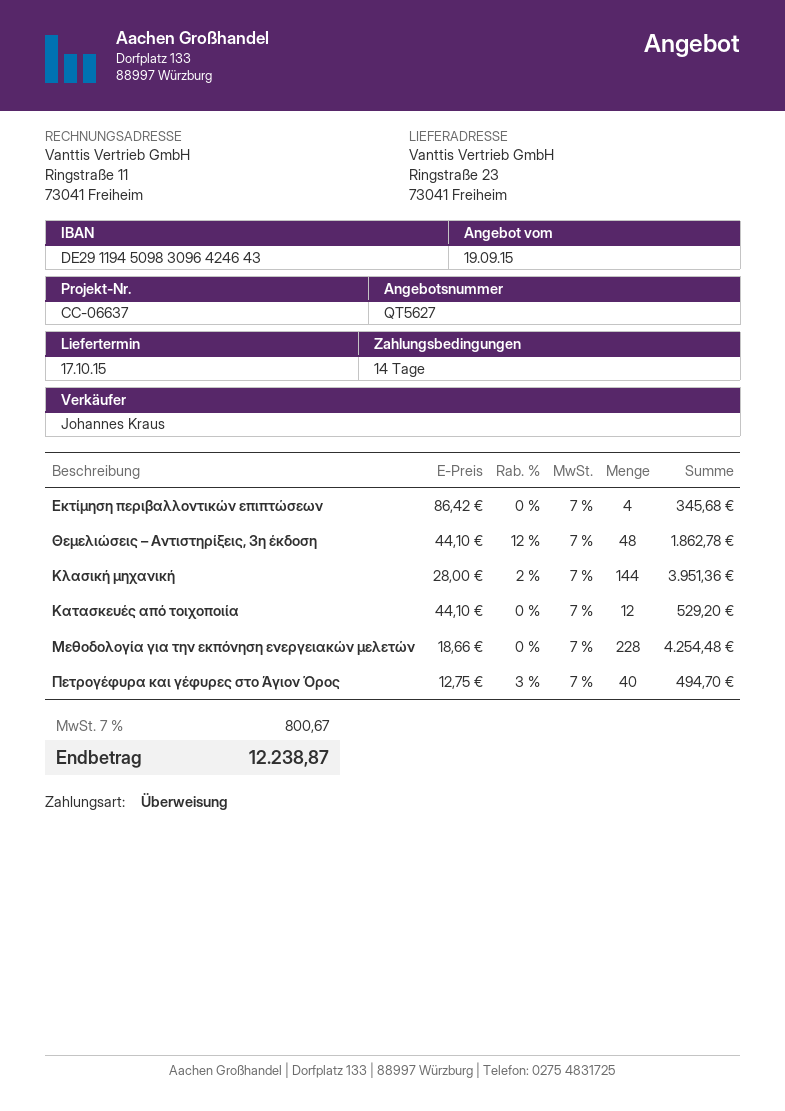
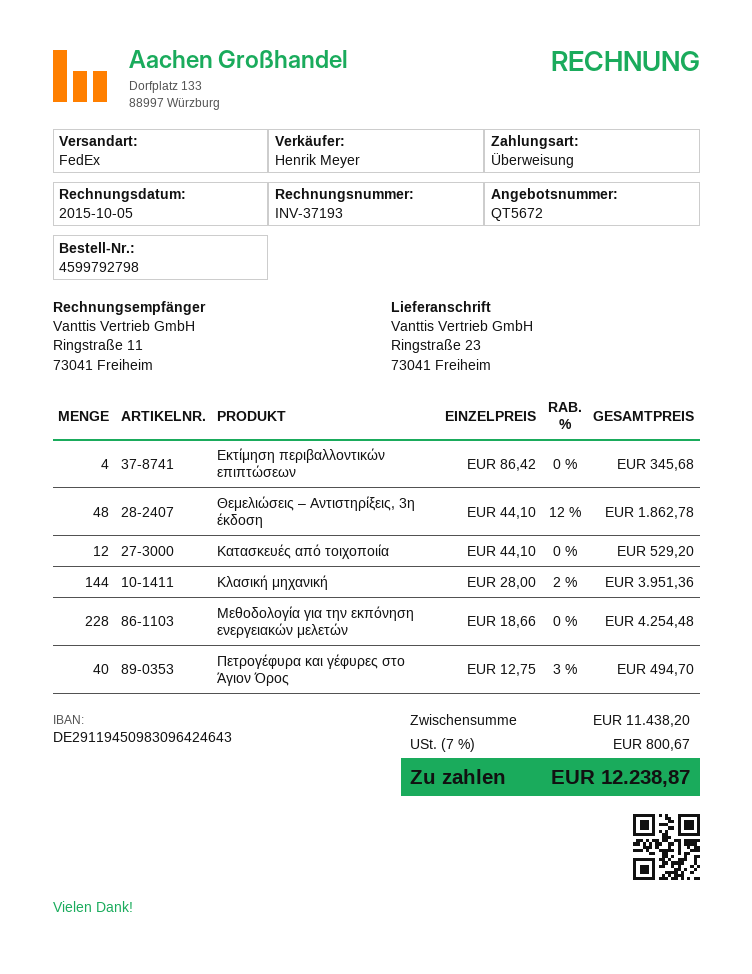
quote number: QT5627 -> QT5672
sales rep: Johannes Kraus -> Henrik Meyer

